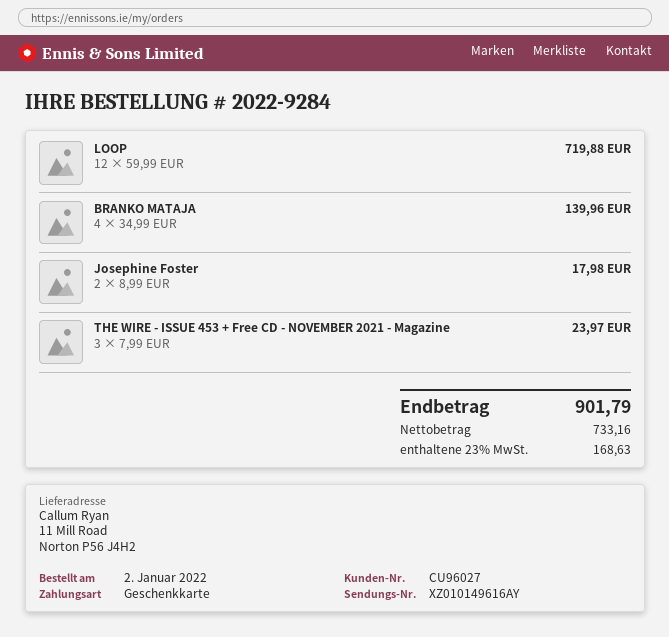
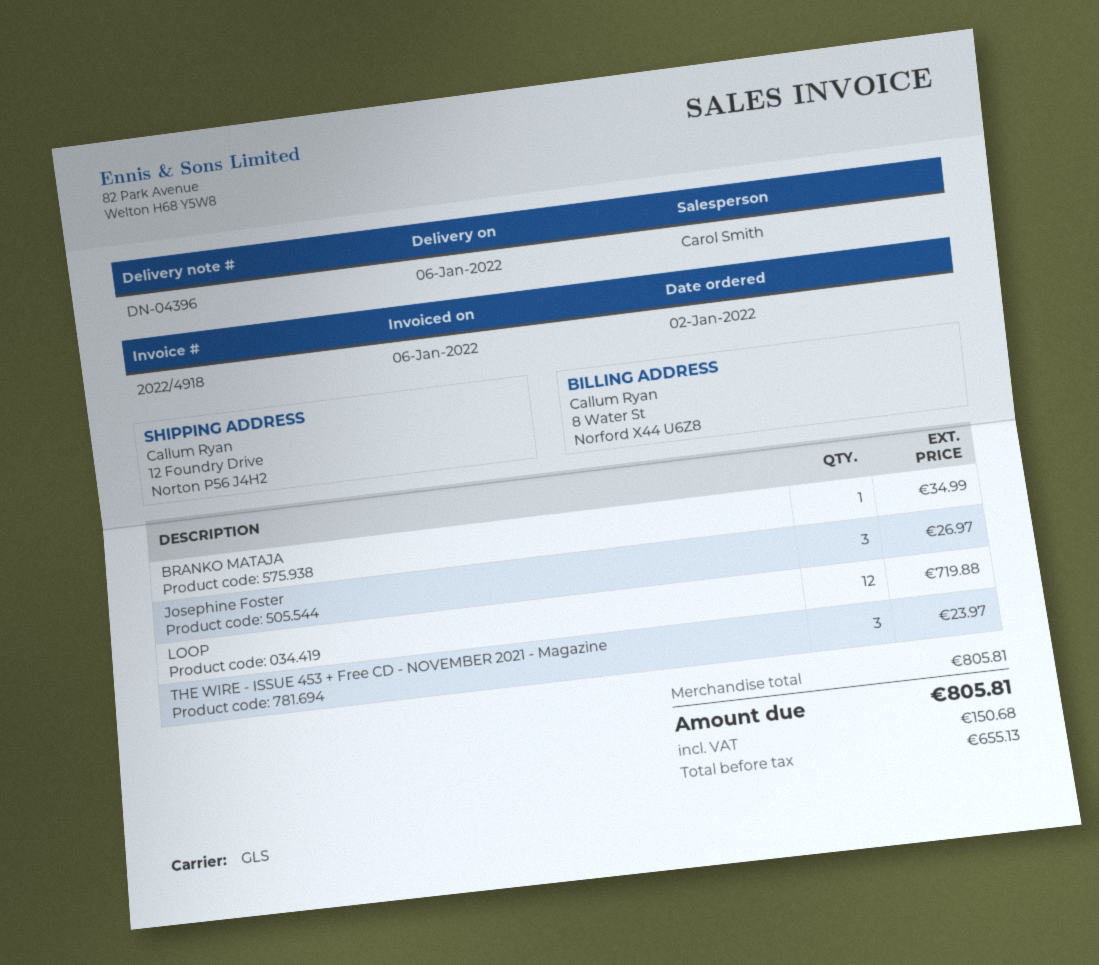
ship to: 11 Mill Road, Norton P56 J4H2 -> 12 Foundry Drive, Norton P56 J4H2
BRANKO MATAJA: 4 for 139.96 -> 1 for 34.99
Josephine Foster: 2 for 17.98 -> 3 for 26.97
net: 733.16 -> 655.13
tax: 168.63 -> 150.68
total: 901.79 -> 805.81

